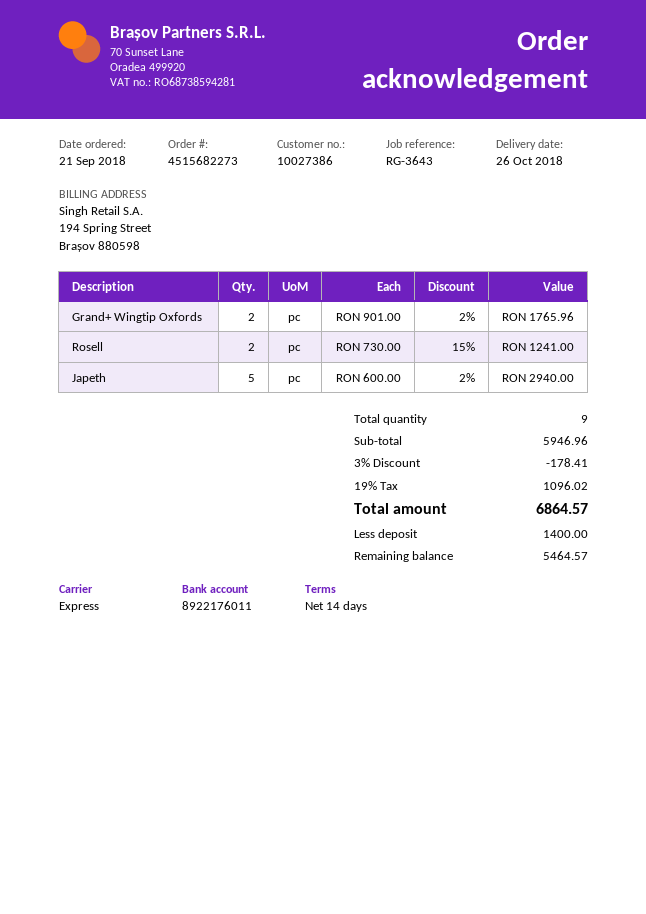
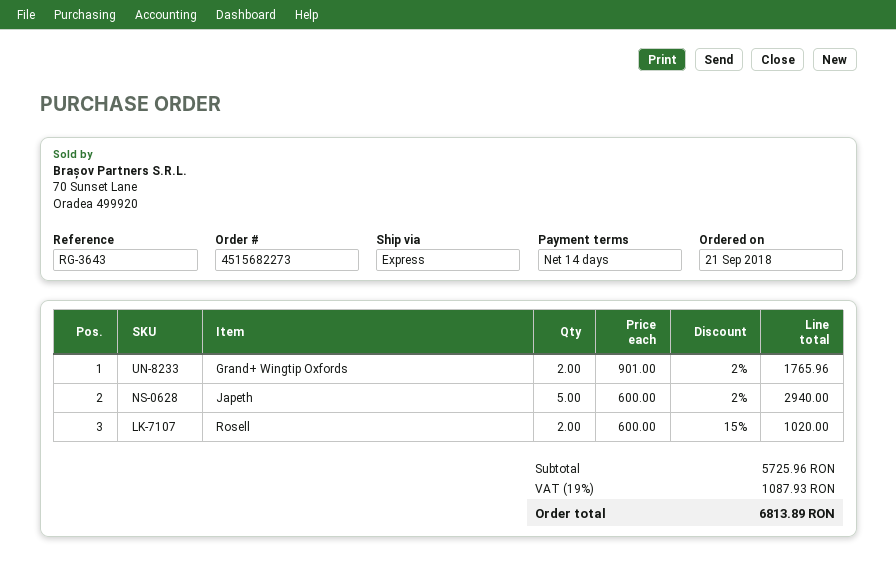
Rosell: 2 x 730.00 - 15% = 1241.00 -> 2 x 600.00 - 15% = 1020.00
subtotal: 5946.96 -> 5725.96
discount: 3% = 178.41 -> none
tax: 19% = 1096.02 -> 19% = 1087.93
total: 6864.57 -> 6813.89

